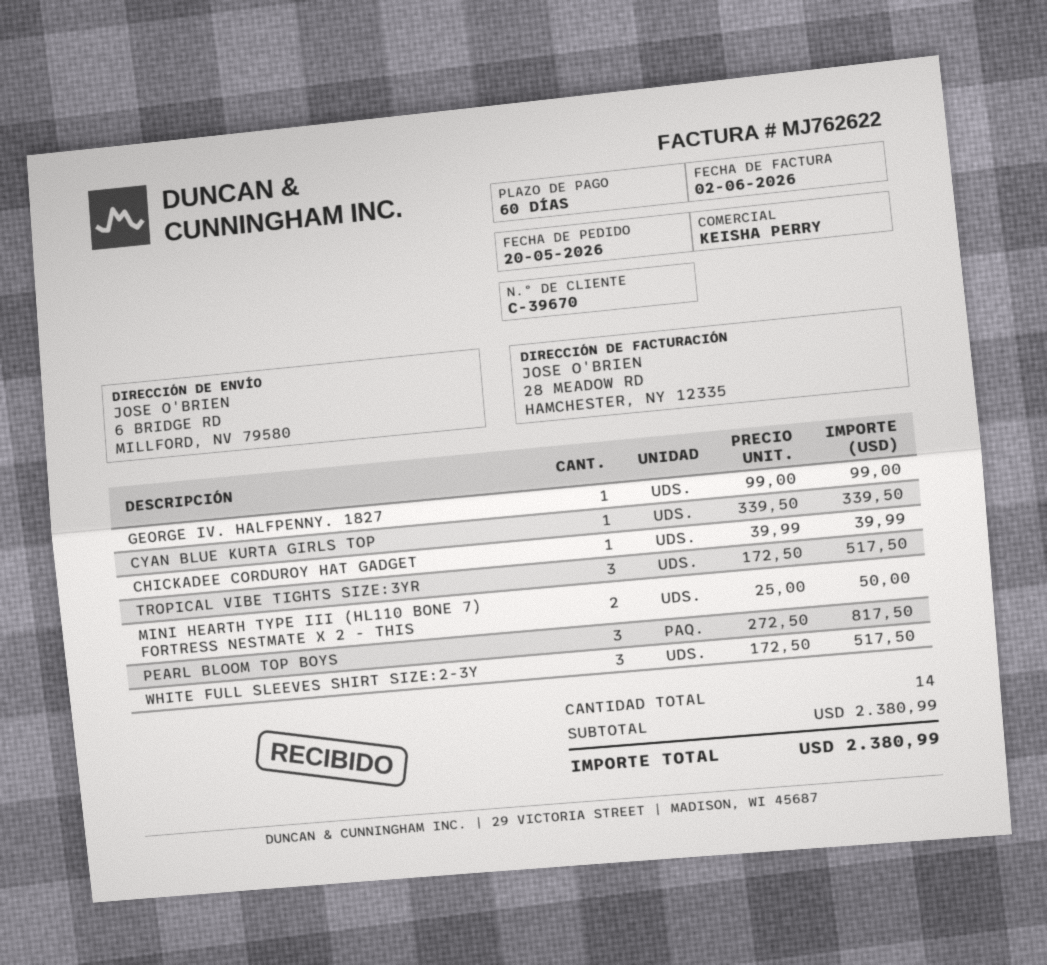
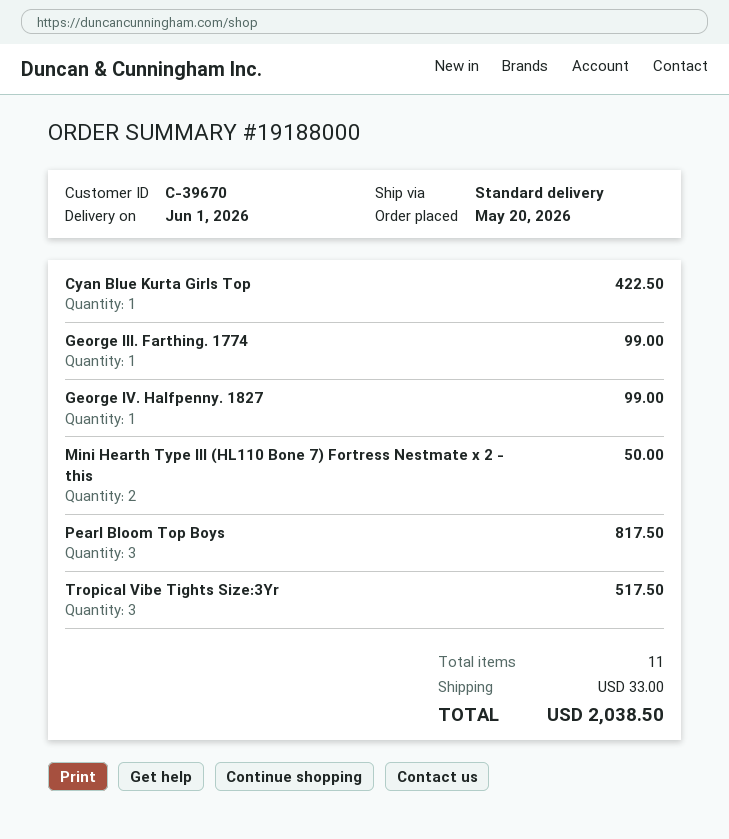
CYAN BLUE KURTA GIRLS TOP: 1 for 339.50 -> 1 for 422.50
CHICKADEE CORDUROY HAT GADGET: 1 for 39.99 -> none
WHITE FULL SLEEVES SHIRT SIZE:2-3Y: 3 for 517.50 -> none
George III. Farthing. 1774: none -> 1 for 99.00
total quantity: 14 -> 11
shipping: none -> 33.00
total: 2380.99 -> 2038.50

